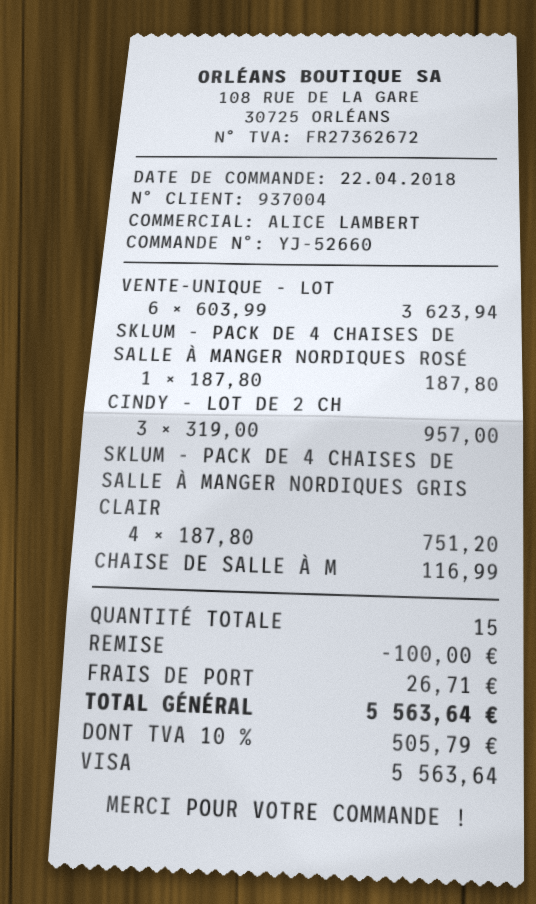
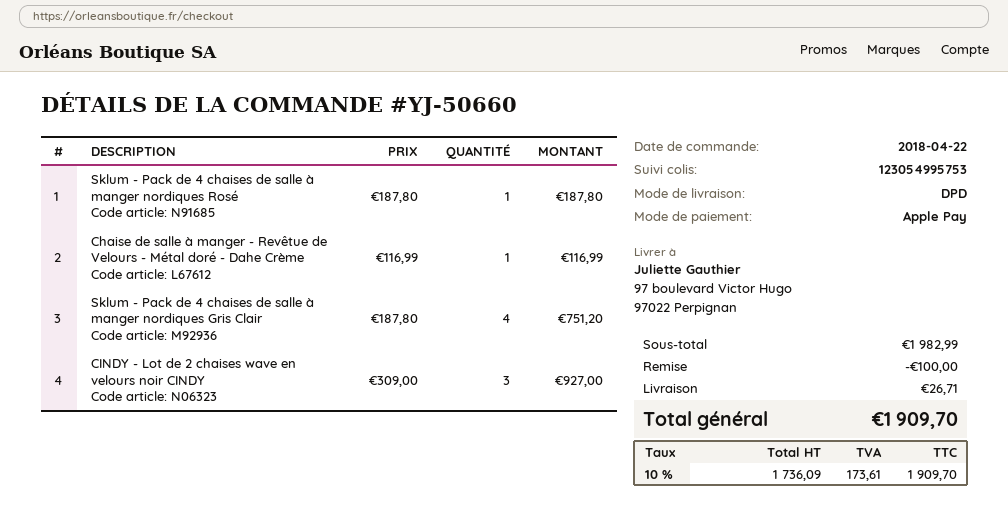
order number: YJ-52660 -> YJ-50660
payment method: Visa -> Apple Pay
VENTE-UNIQUE - LOT: 6 x 603.99 = 3623.94 -> none
CINDY - LOT DE 2 CH: 3 x 319.00 = 957.00 -> 3 x 309.00 = 927.00
tax: 10% = 505.79 -> 10% = 173.61
total: 5563.64 -> 1909.70

